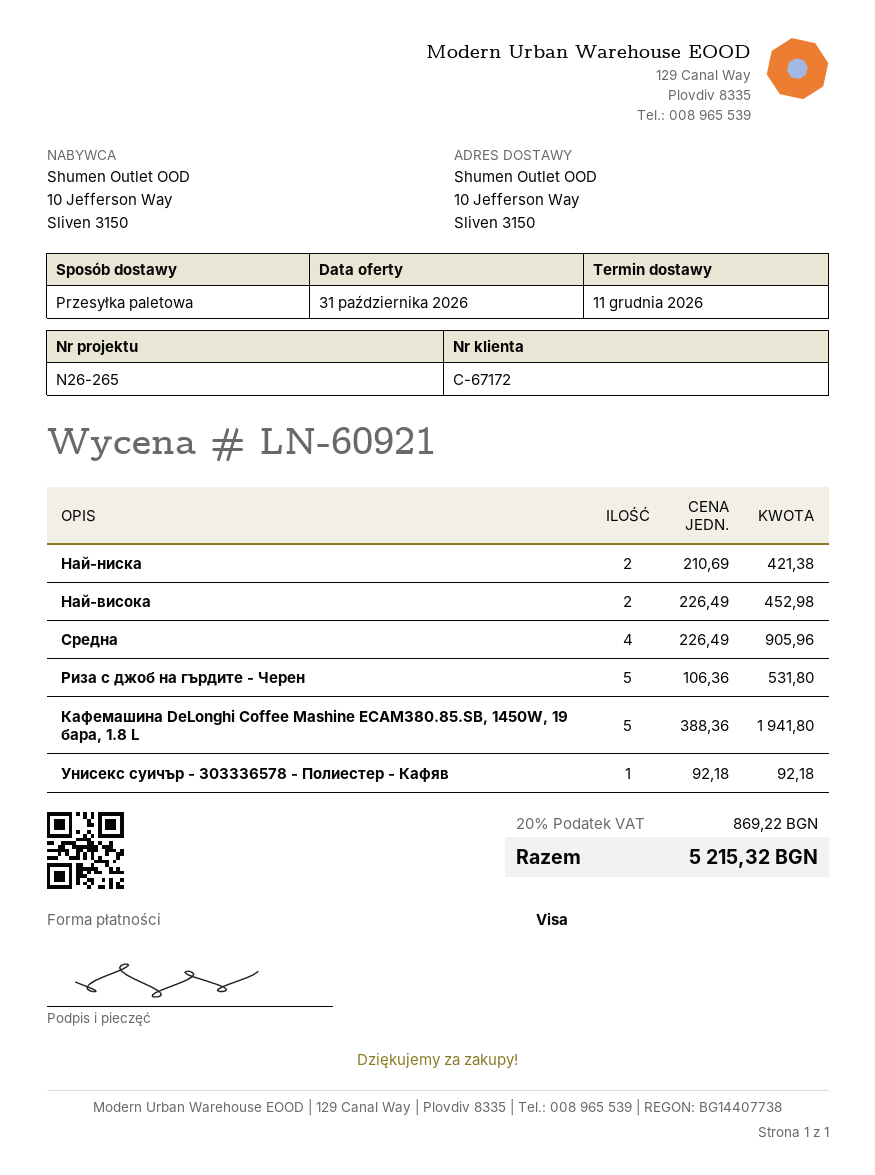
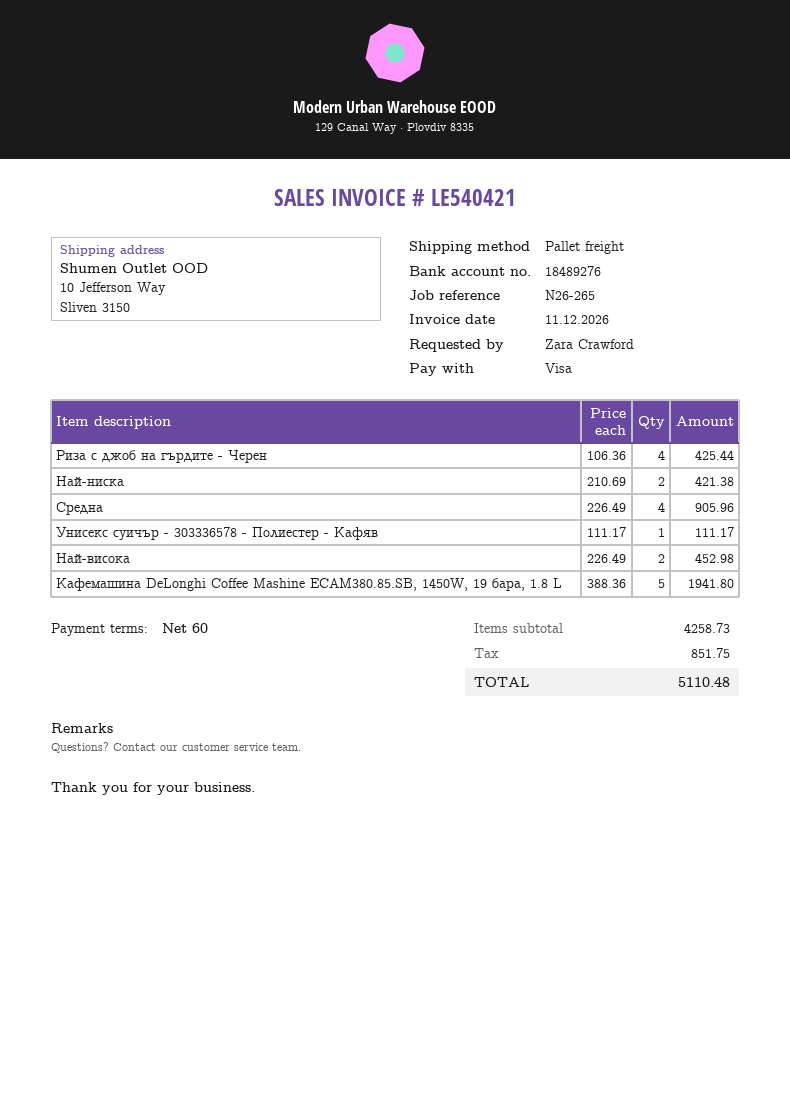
Риза с джоб на гърдите - Черен: 5 x 106.36 = 531.80 -> 4 x 106.36 = 425.44
Унисекс суичър - 303336578 - Полиестер - Кафяв: 1 x 92.18 = 92.18 -> 1 x 111.17 = 111.17
tax: 869.22 -> 851.75
total: 5215.32 -> 5110.48

